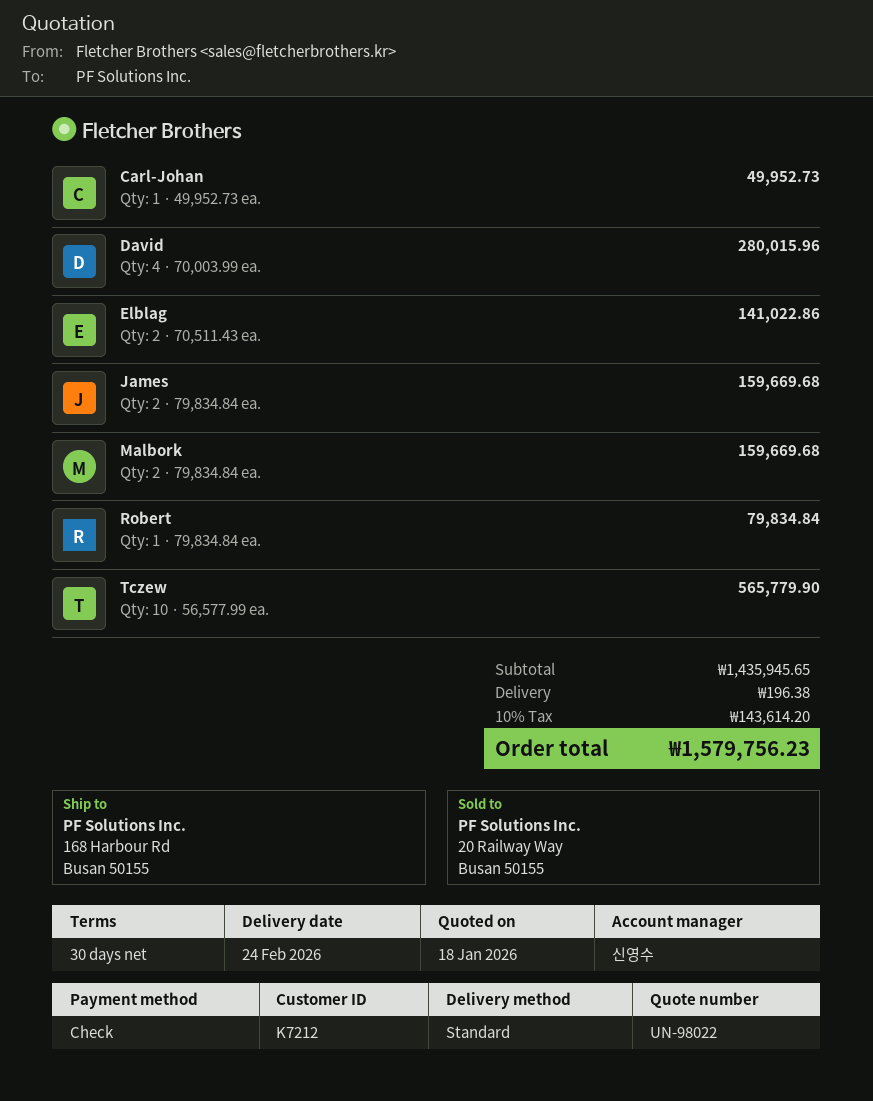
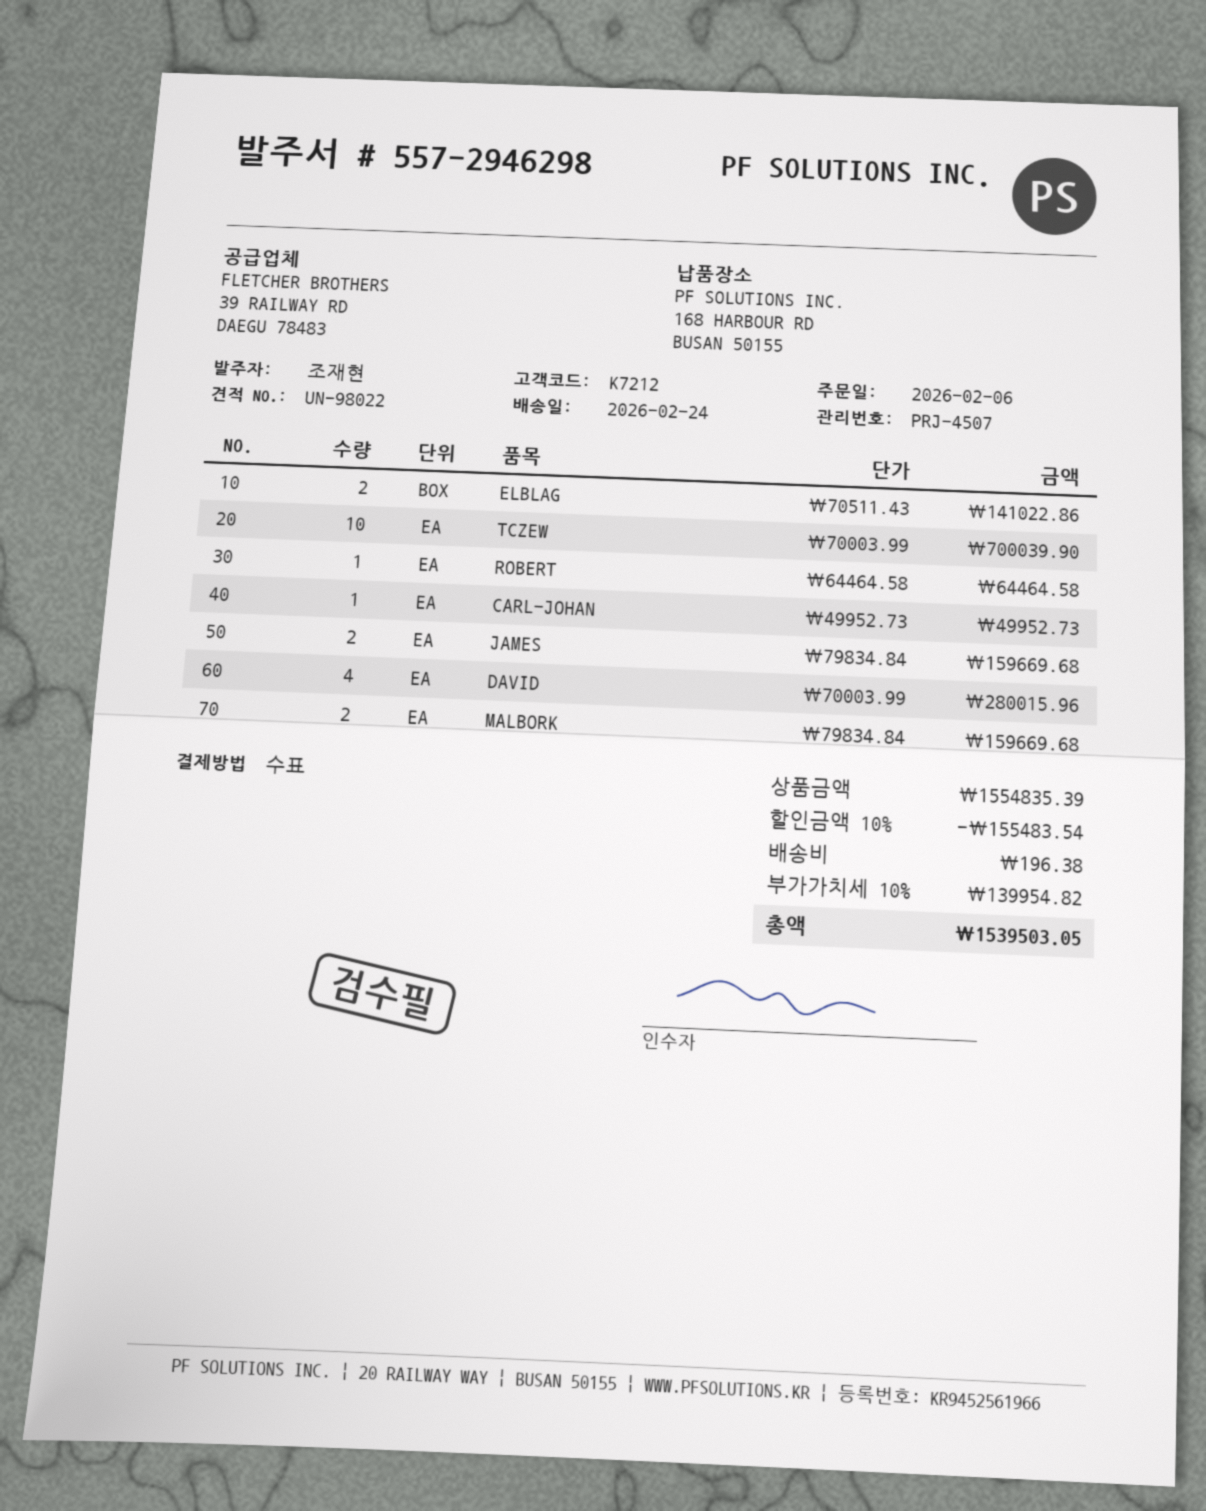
Robert: 1 x 79834.84 = 79834.84 -> 1 x 64464.58 = 64464.58
Tczew: 10 x 56577.99 = 565779.90 -> 10 x 70003.99 = 700039.90
subtotal: 1435945.65 -> 1554835.39
discount: none -> 10% = 155483.54
tax: 10% = 143614.20 -> 10% = 139954.82
total: 1579756.23 -> 1539503.05

